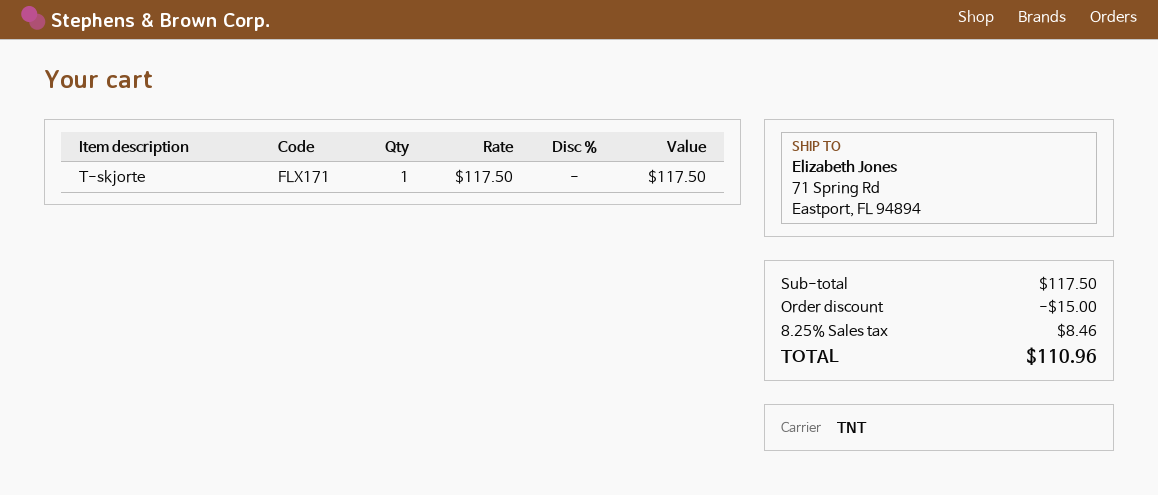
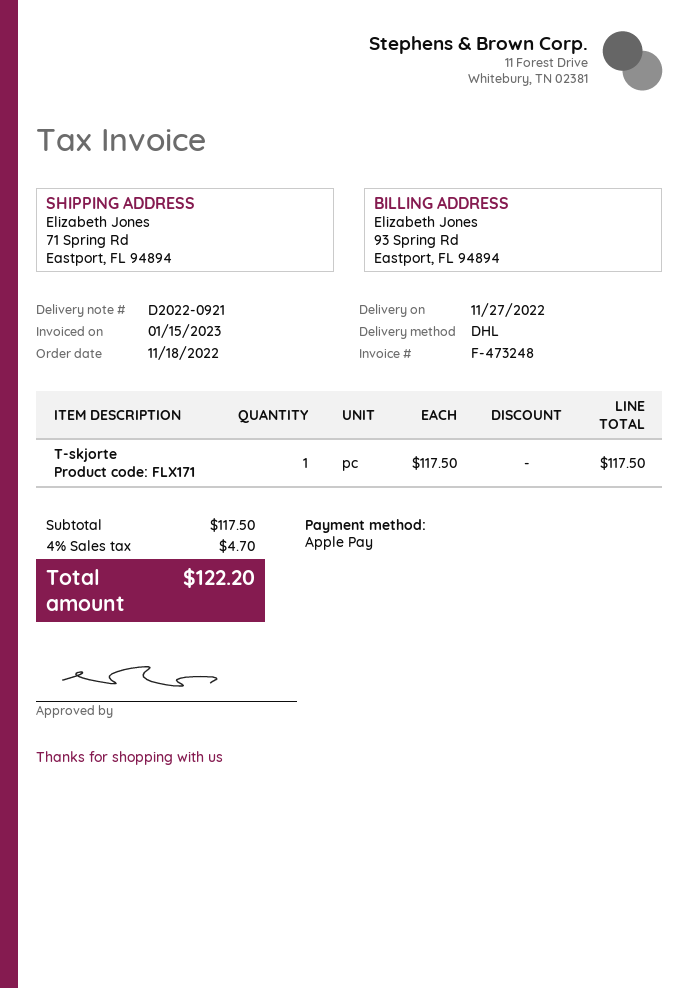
shipping method: TNT -> DHL
discount: 15.00 -> none
tax: 8.25% = 8.46 -> 4% = 4.70
total: 110.96 -> 122.20

